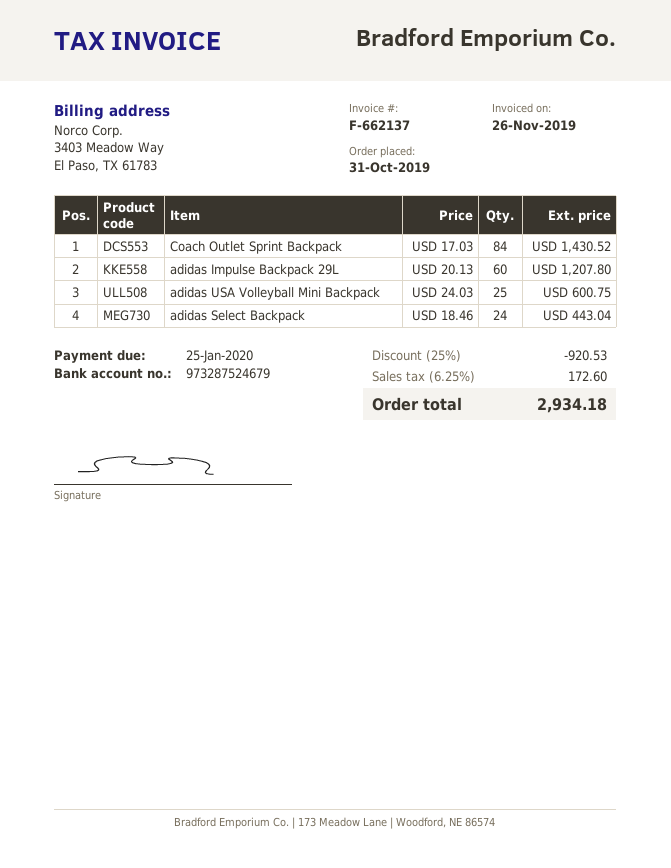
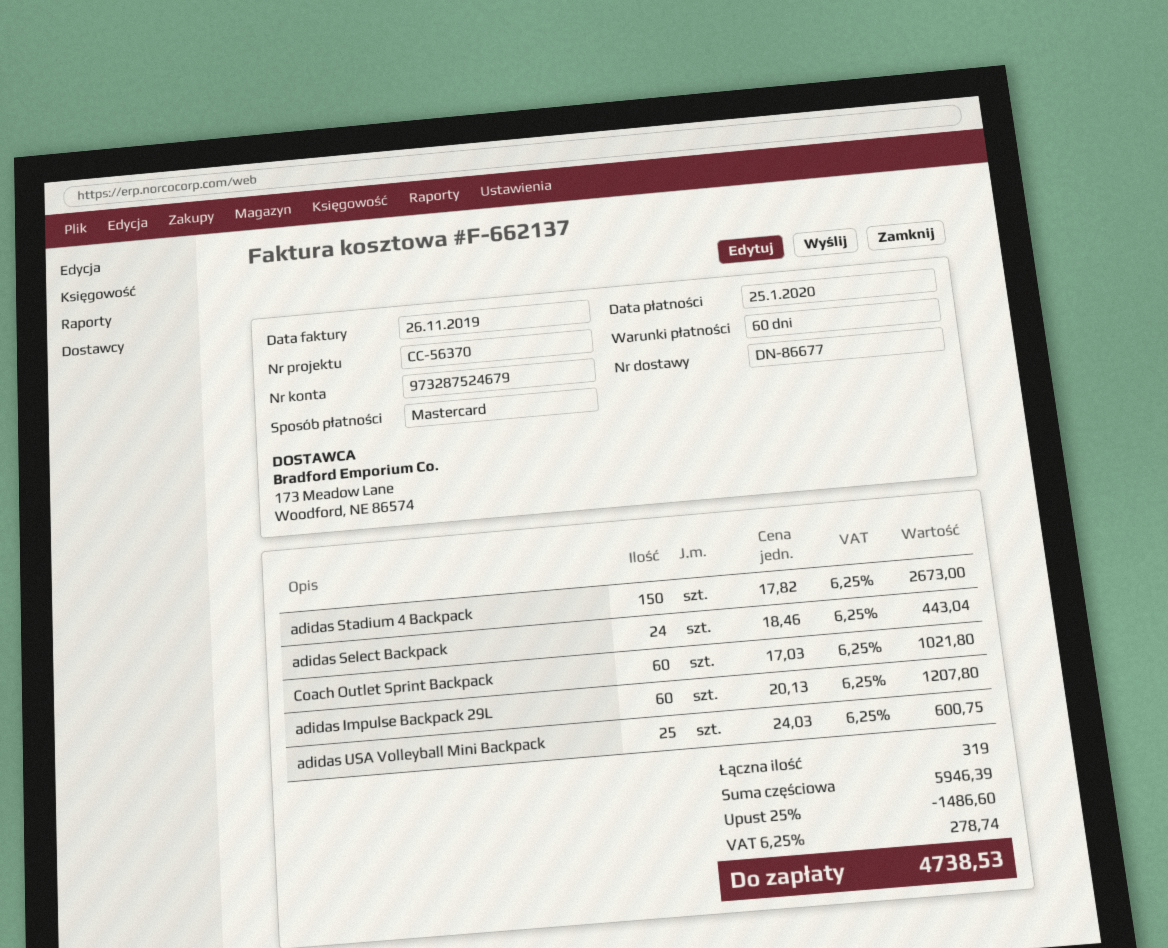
Coach Outlet Sprint Backpack: 84 x 17.03 = 1430.52 -> 60 x 17.03 = 1021.80
adidas Stadium 4 Backpack: none -> 150 x 17.82 = 2673.00
discount: 25% = 920.53 -> 25% = 1486.60
tax: 6.25% = 172.60 -> 6.25% = 278.74
total: 2934.18 -> 4738.53

